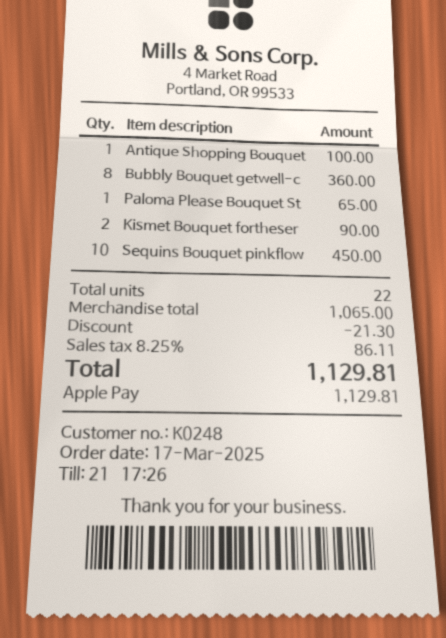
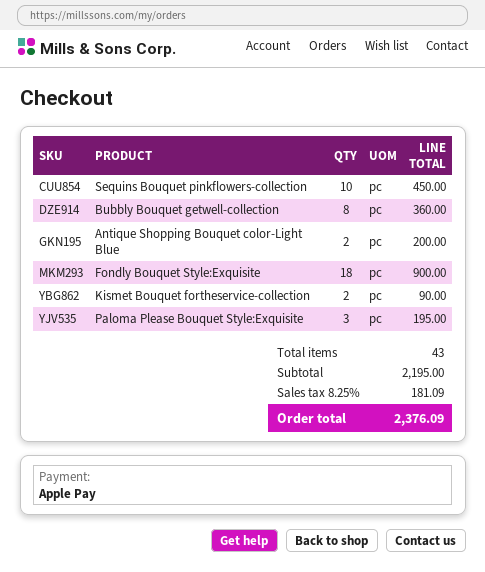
Antique Shopping Bouquet: 1 for 100.00 -> 2 for 200.00
Paloma Please Bouquet St: 1 for 65.00 -> 3 for 195.00
Fondly Bouquet Style:Exquisite: none -> 18 for 900.00
total quantity: 22 -> 43
subtotal: 1065.00 -> 2195.00
discount: 21.30 -> none
tax: 8.25% = 86.11 -> 8.25% = 181.09
total: 1129.81 -> 2376.09

